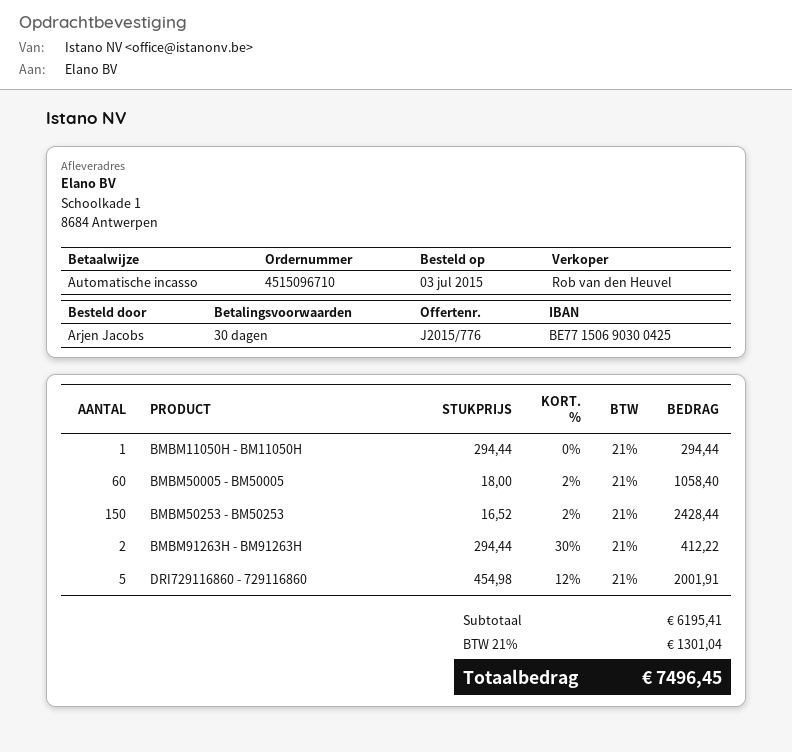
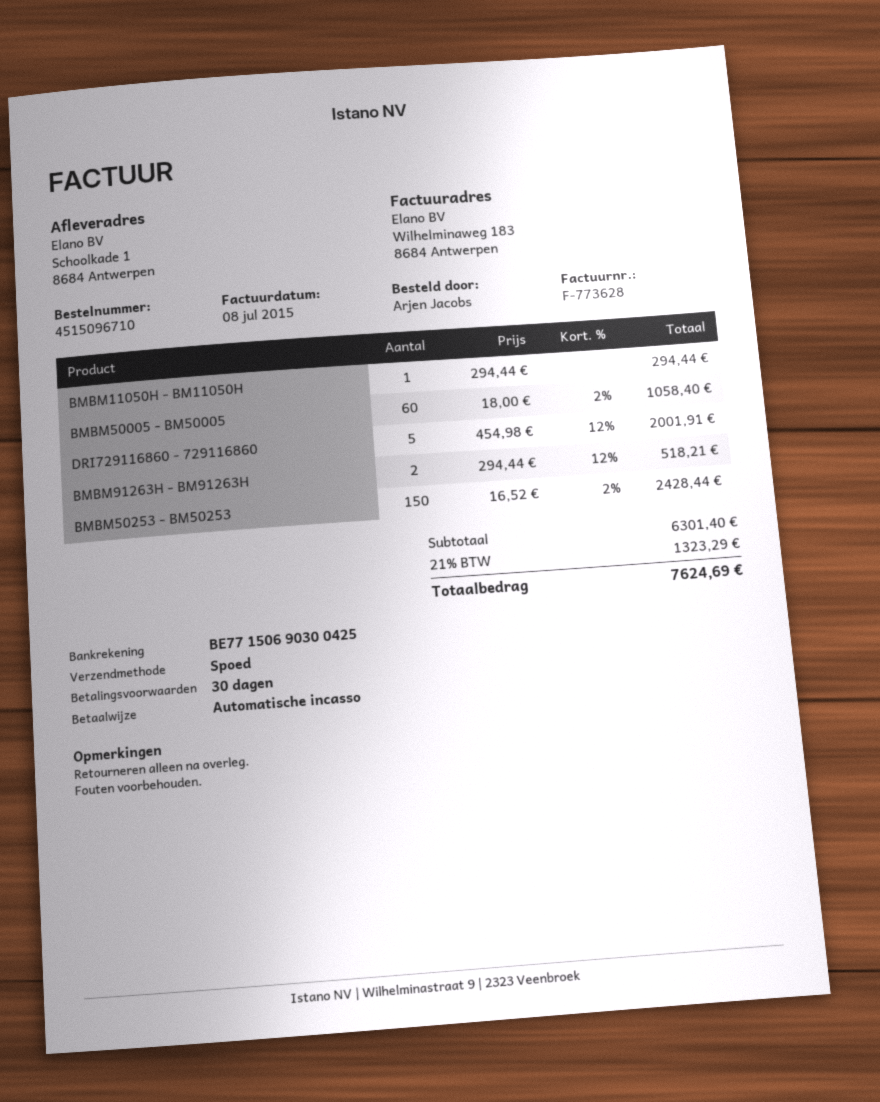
BMBM91263H - BM91263H: 2 x 294.44 - 30% = 412.22 -> 2 x 294.44 - 12% = 518.21
subtotal: 6195.41 -> 6301.40
tax: 21% = 1301.04 -> 21% = 1323.29
total: 7496.45 -> 7624.69

